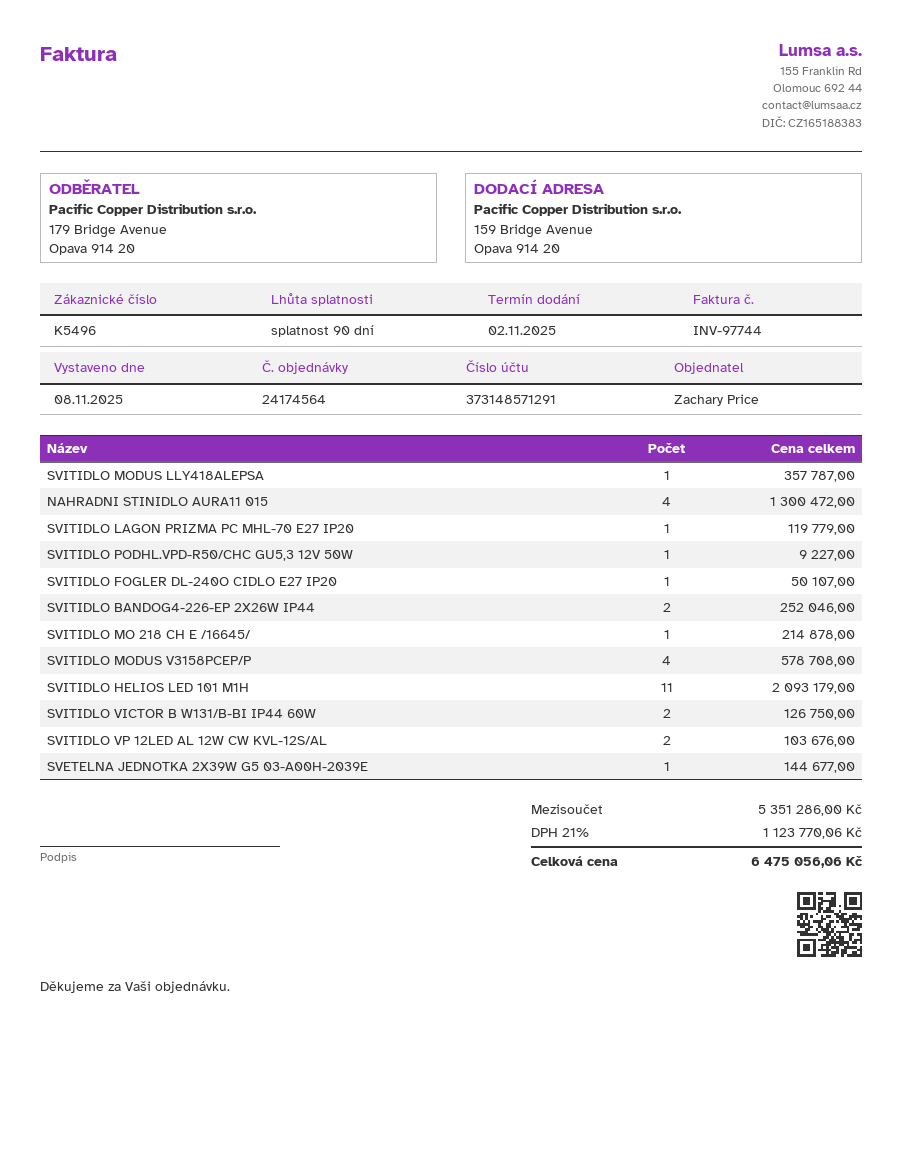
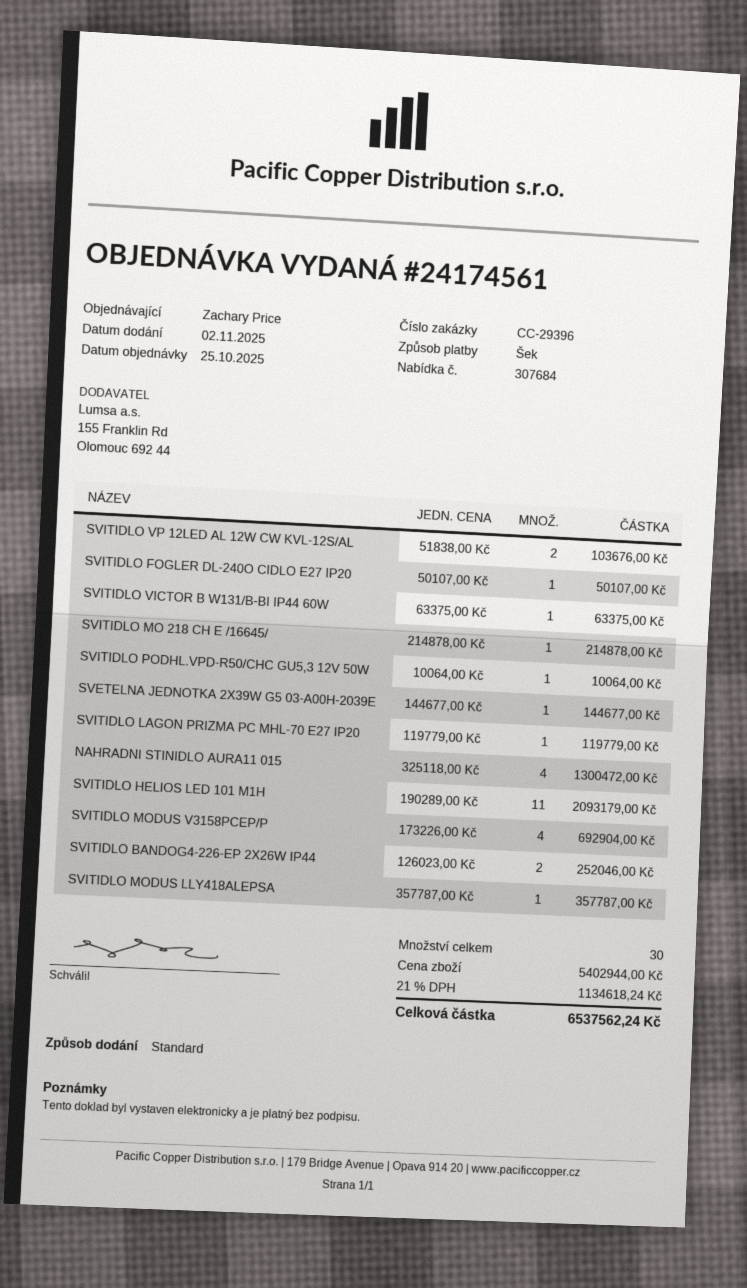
order number: 24174564 -> 24174561
SVITIDLO PODHL.VPD-R50/CHC GU5,3 12V 50W: 1 for 9227.00 -> 1 for 10064.00
SVITIDLO MODUS V3158PCEP/P: 4 for 578708.00 -> 4 for 692904.00
SVITIDLO VICTOR B W131/B-BI IP44 60W: 2 for 126750.00 -> 1 for 63375.00
subtotal: 5351286.00 -> 5402944.00
tax: 21% = 1123770.06 -> 21% = 1134618.24
total: 6475056.06 -> 6537562.24

